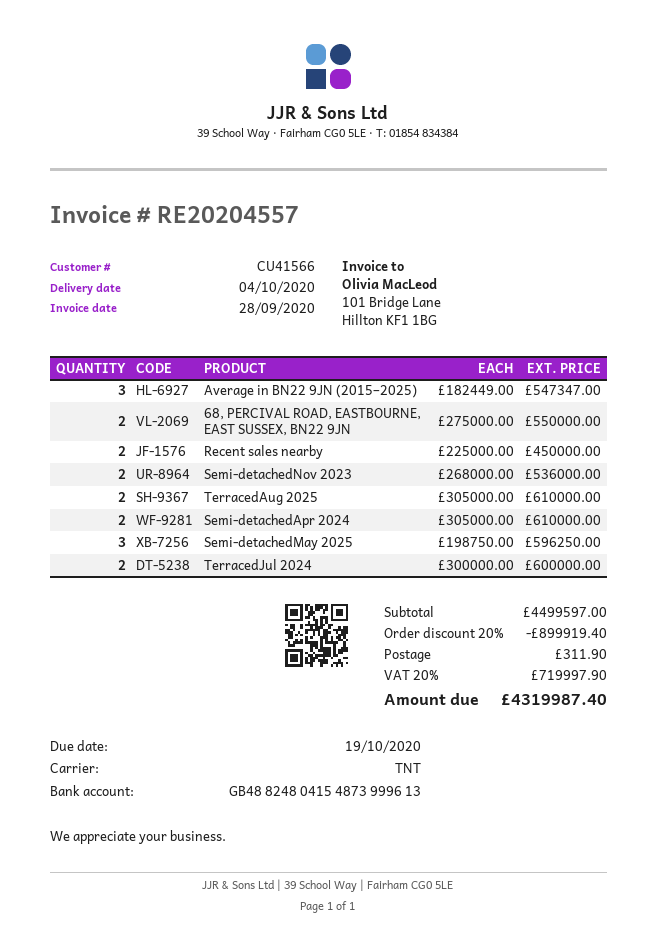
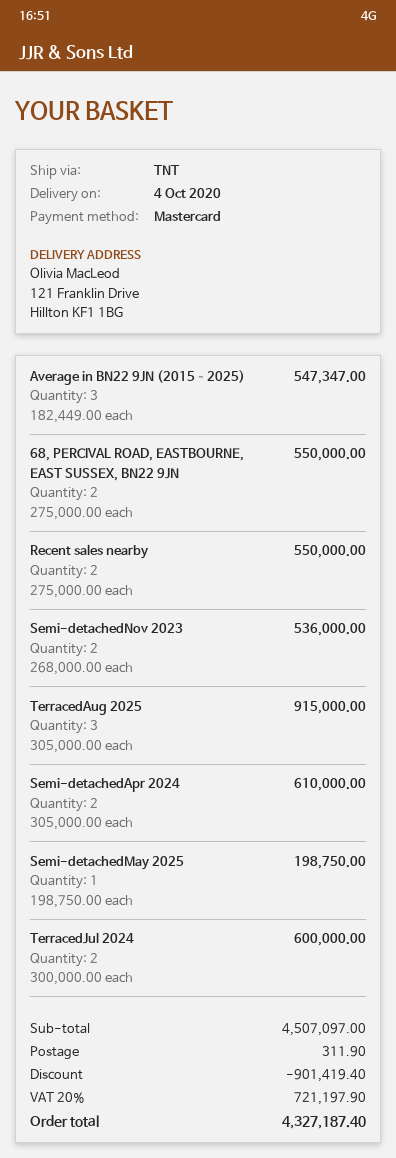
Recent sales nearby: 2 x 225000.00 = 450000.00 -> 2 x 275000.00 = 550000.00
TerracedAug 2025: 2 x 305000.00 = 610000.00 -> 3 x 305000.00 = 915000.00
Semi-detachedMay 2025: 3 x 198750.00 = 596250.00 -> 1 x 198750.00 = 198750.00
subtotal: 4499597.00 -> 4507097.00
discount: 899919.40 -> 901419.40
tax: 20% = 719997.90 -> 20% = 721197.90
total: 4319987.40 -> 4327187.40

